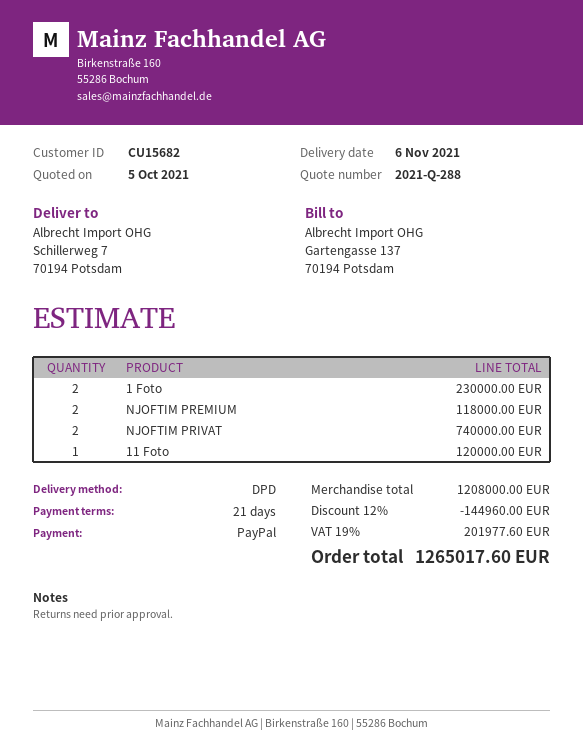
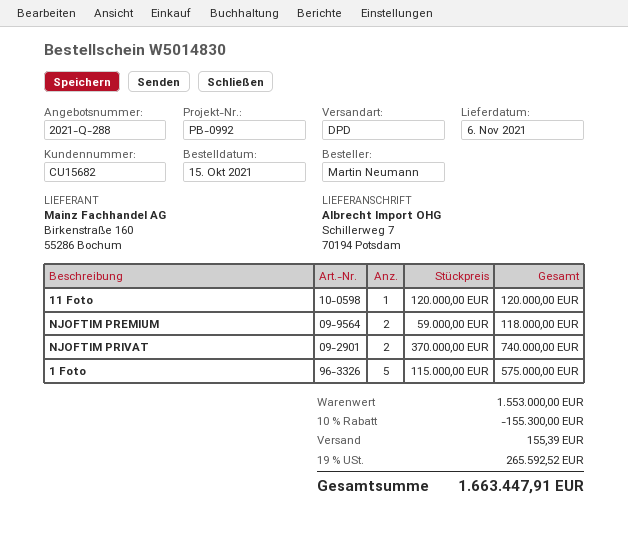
1 Foto: 2 for 230000.00 -> 5 for 575000.00
subtotal: 1208000.00 -> 1553000.00
discount: 12% = 144960.00 -> 10% = 155300.00
shipping: none -> 155.39
tax: 19% = 201977.60 -> 19% = 265592.52
total: 1265017.60 -> 1663447.91

